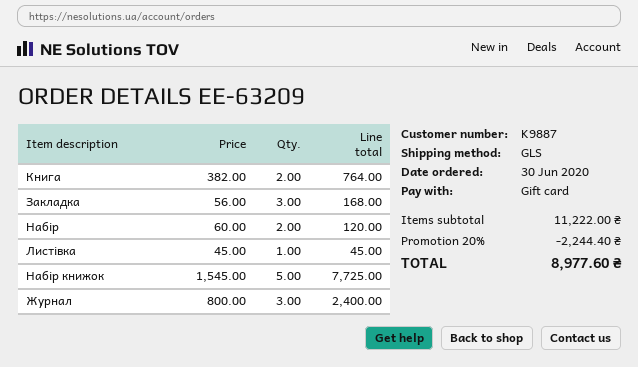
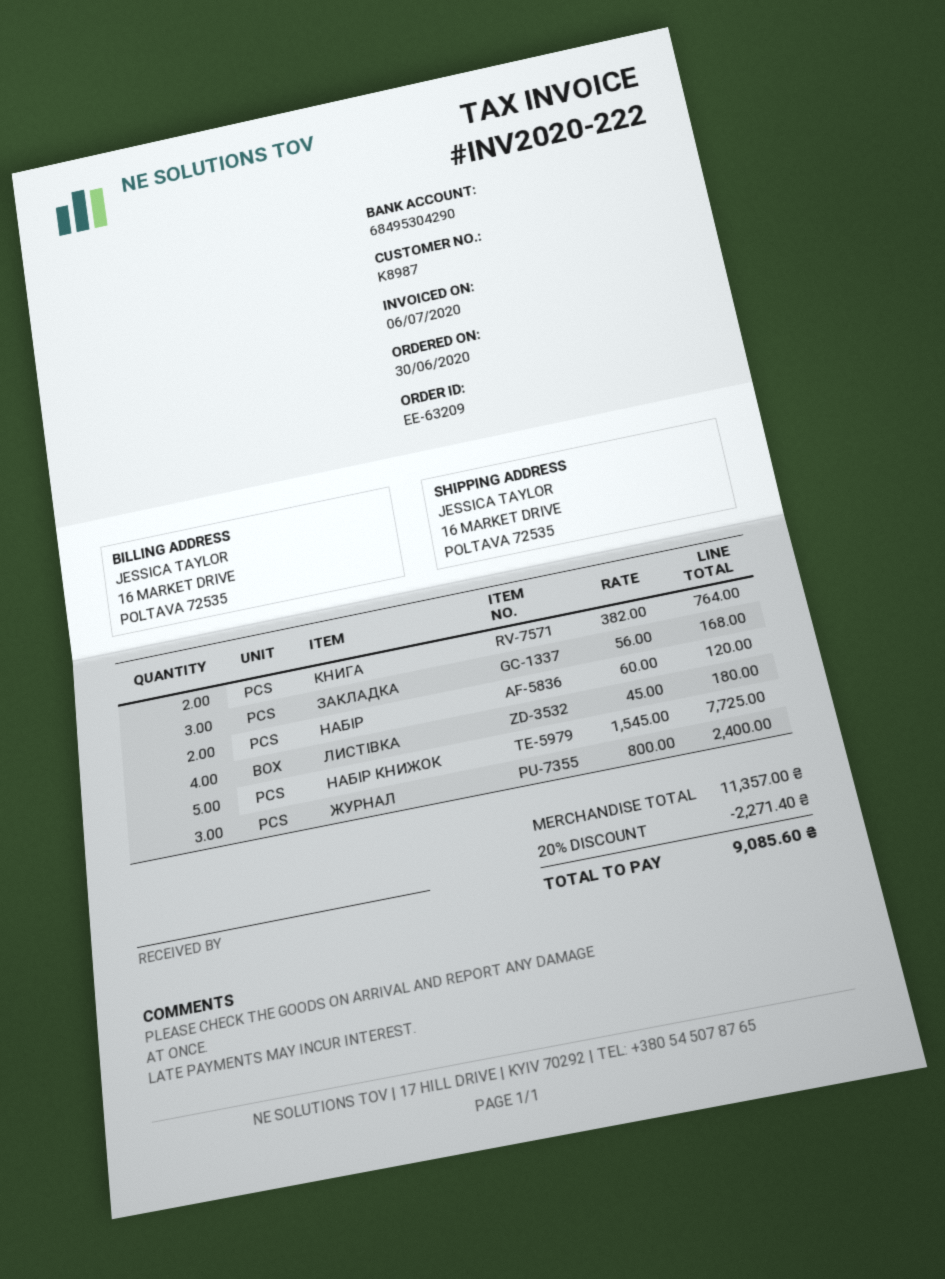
customer number: K9887 -> K8987
Листівка: 1 x 45.00 = 45.00 -> 4 x 45.00 = 180.00
subtotal: 11222.00 -> 11357.00
discount: 20% = 2244.40 -> 20% = 2271.40
total: 8977.60 -> 9085.60

